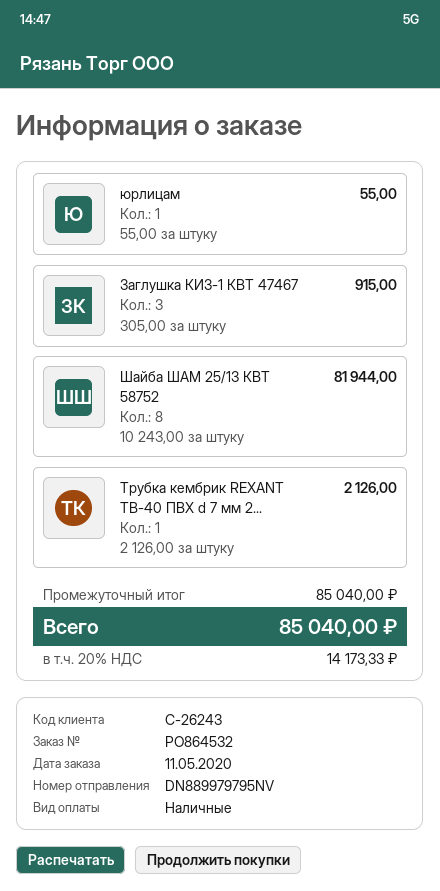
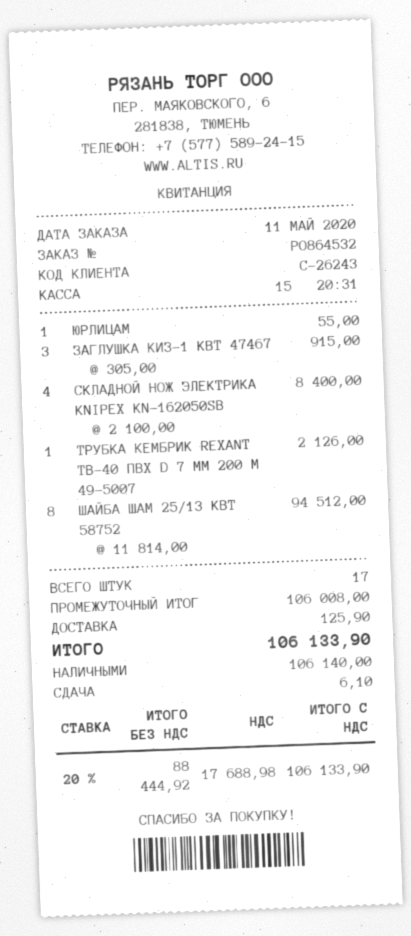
Шайба ШАМ 25/13 КВТ 58752: 8 x 10243.00 = 81944.00 -> 8 x 11814.00 = 94512.00
СКЛАДНОЙ НОЖ ЭЛЕКТРИКА KNIPEX KN-162050SB: none -> 4 x 2100.00 = 8400.00
subtotal: 85040.00 -> 106008.00
shipping: none -> 125.90
tax: 20% = 14173.33 -> 20% = 17688.98
total: 85040.00 -> 106133.90

